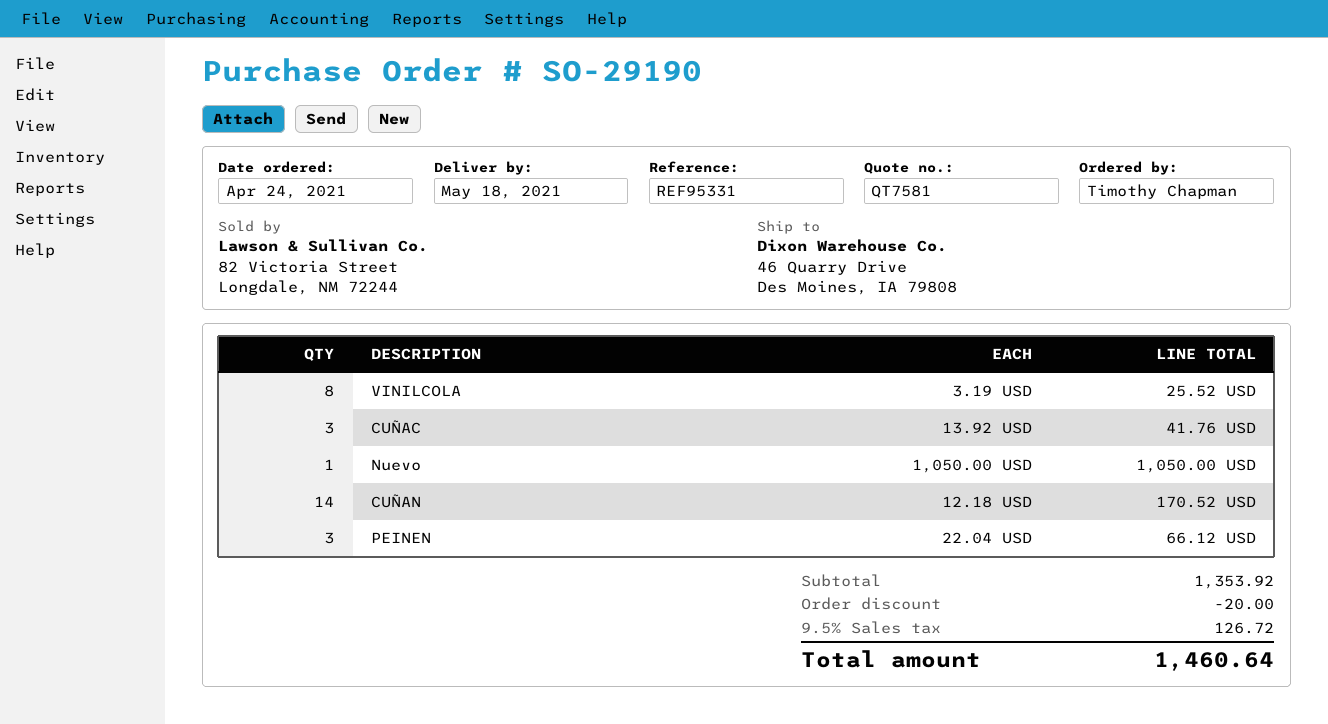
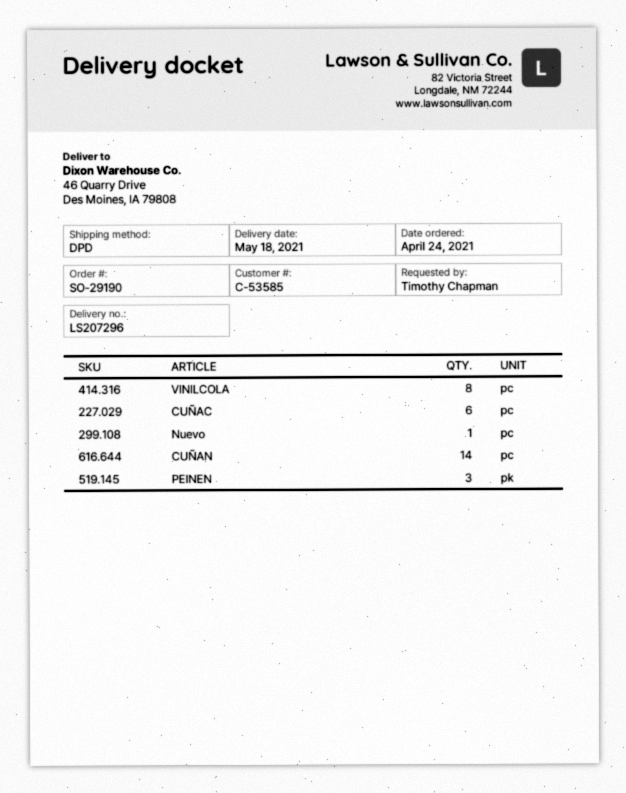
CUÑAC: 3 -> 6

